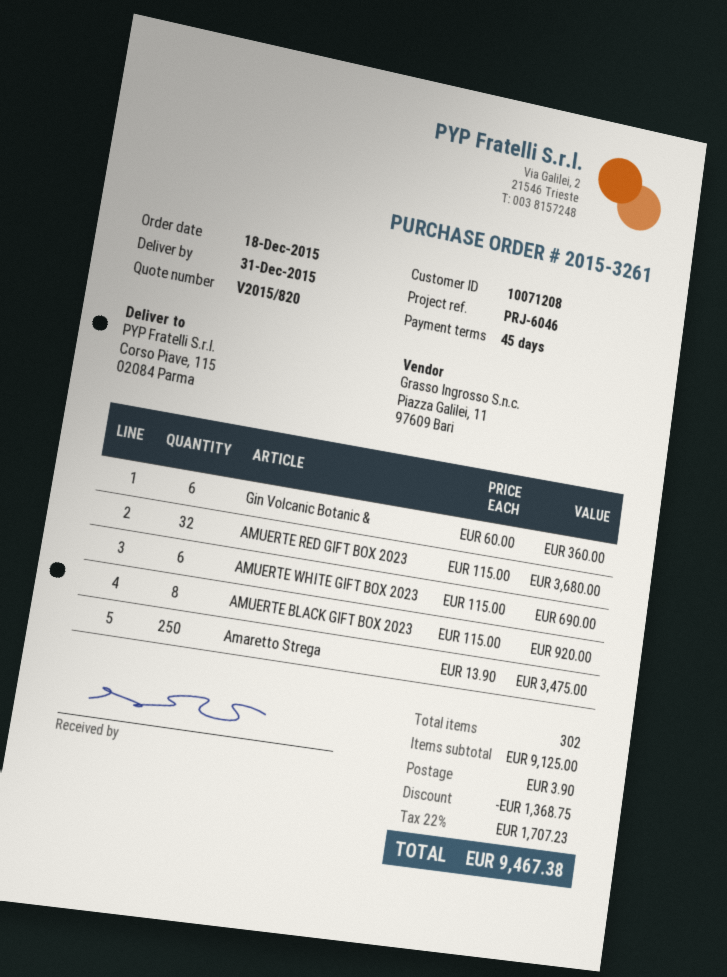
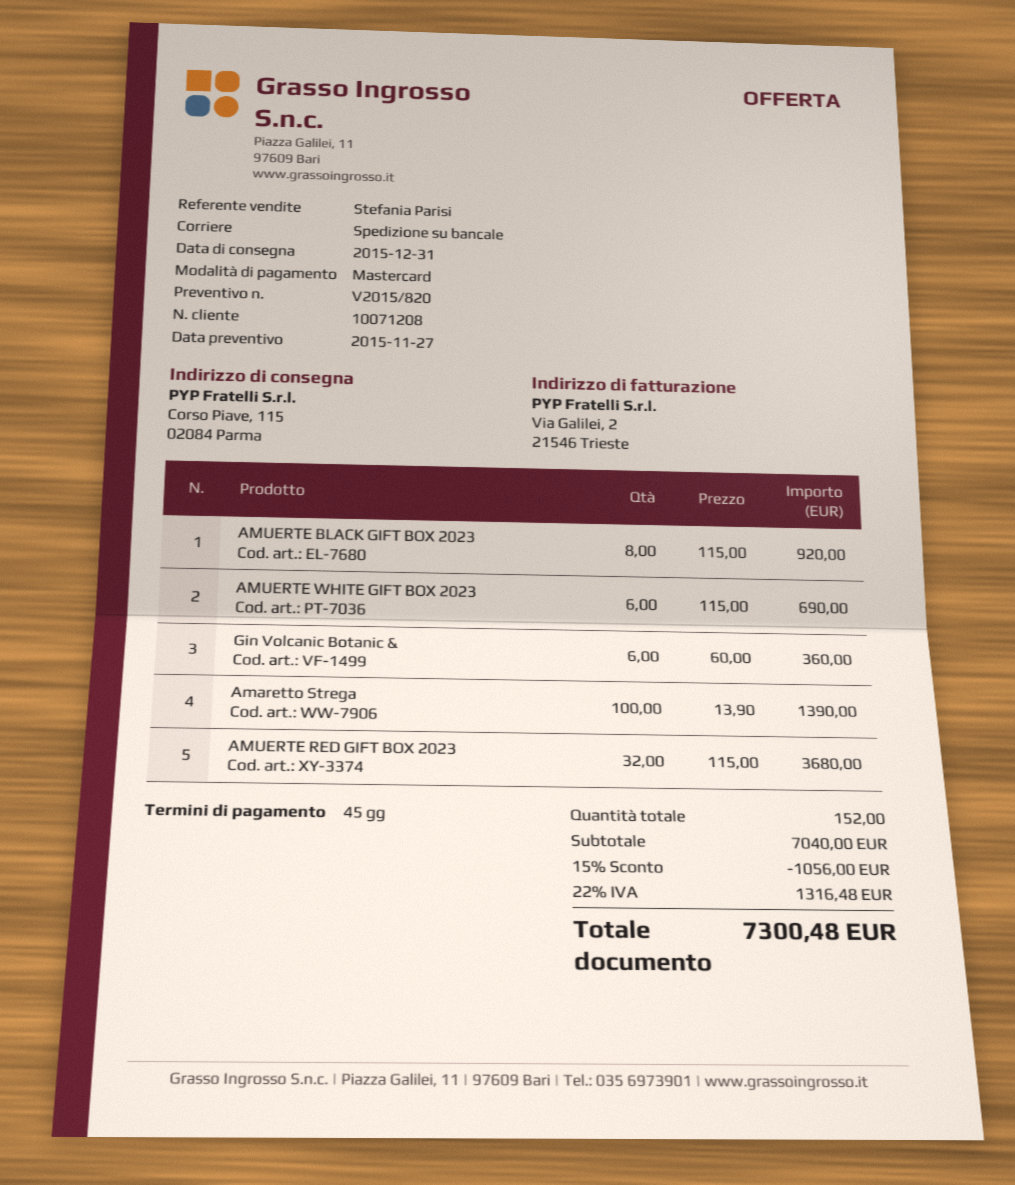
Amaretto Strega: 250 x 13.90 = 3475.00 -> 100 x 13.90 = 1390.00
total quantity: 302 -> 152
subtotal: 9125.00 -> 7040.00
discount: 1368.75 -> 1056.00
shipping: 3.90 -> none
tax: 22% = 1707.23 -> 22% = 1316.48
total: 9467.38 -> 7300.48

